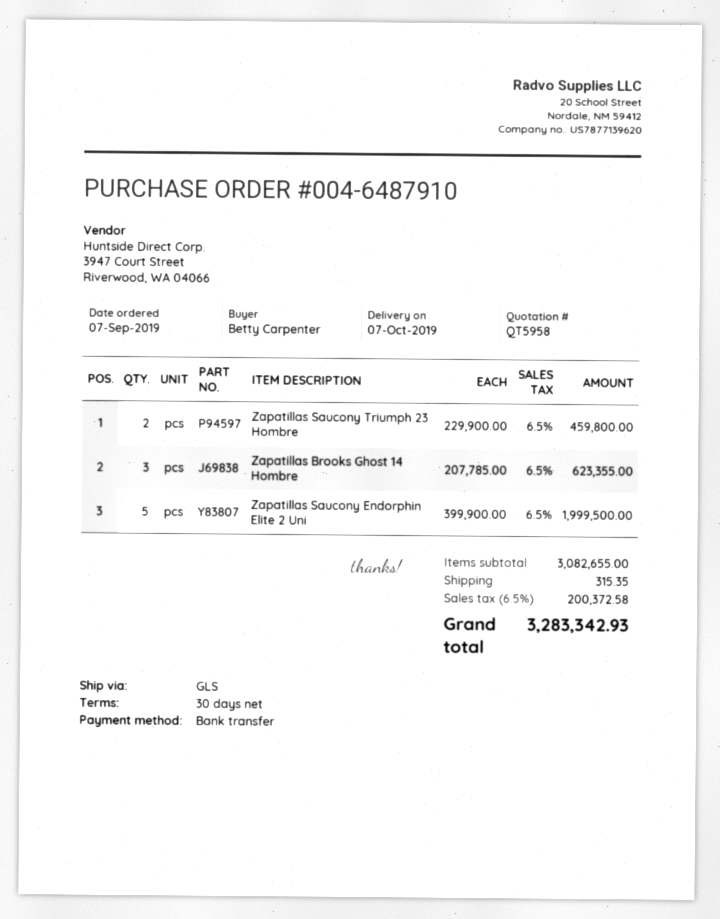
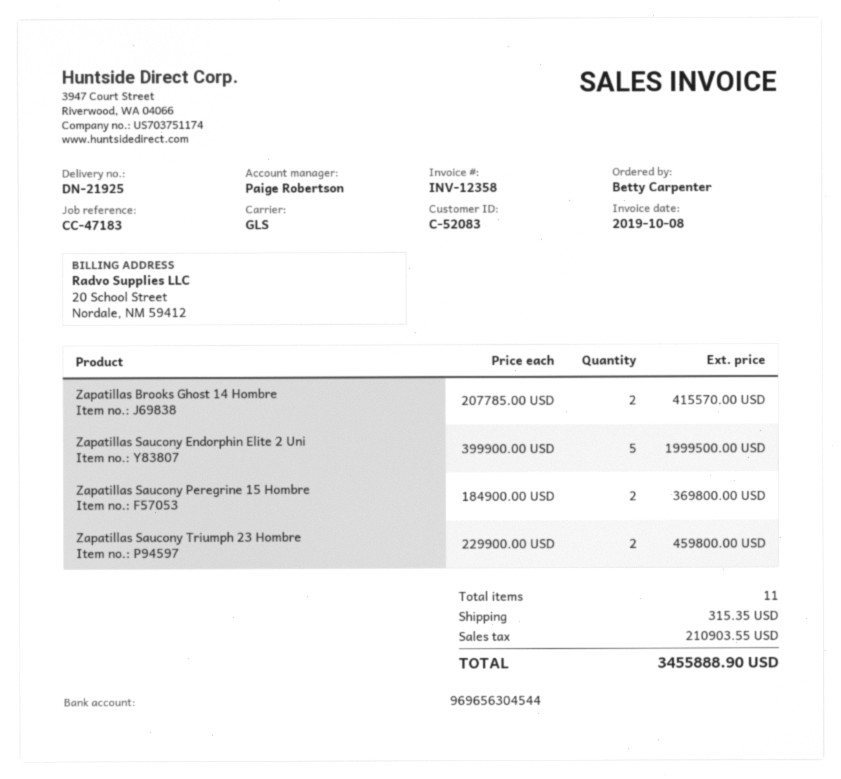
Zapatillas Brooks Ghost 14 Hombre: 3 x 207785.00 = 623355.00 -> 2 x 207785.00 = 415570.00
Zapatillas Saucony Peregrine 15 Hombre: none -> 2 x 184900.00 = 369800.00
tax: 200372.58 -> 210903.55
total: 3283342.93 -> 3455888.90

